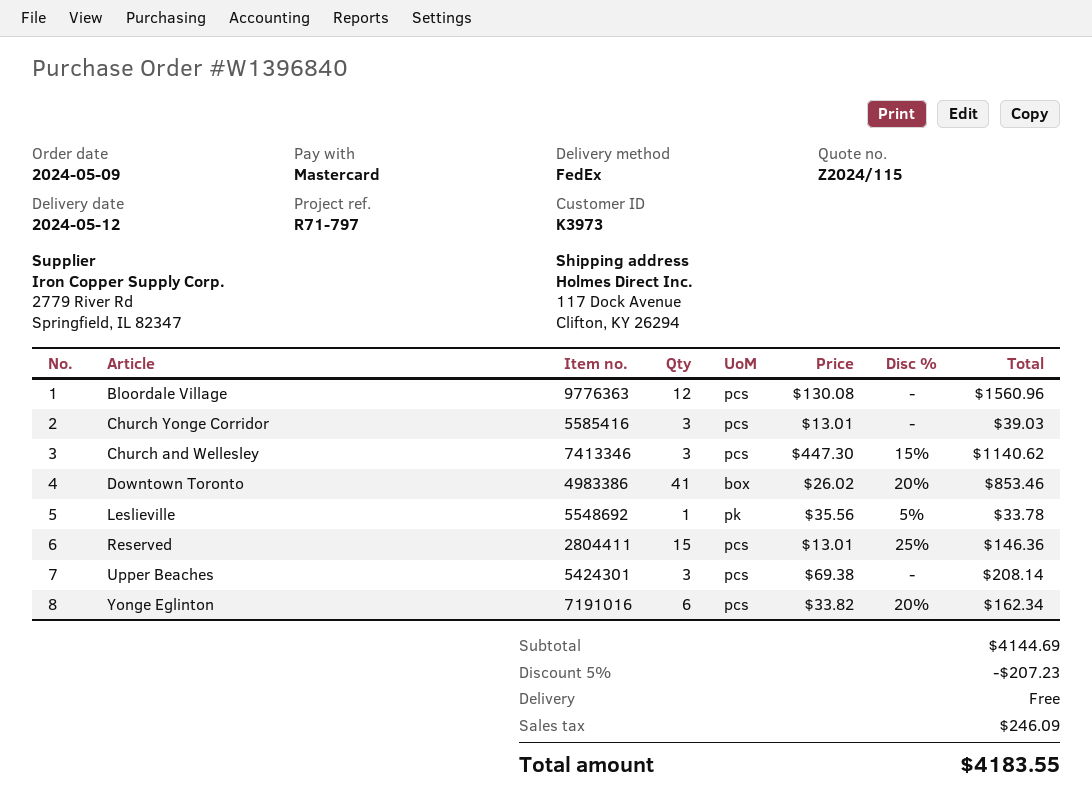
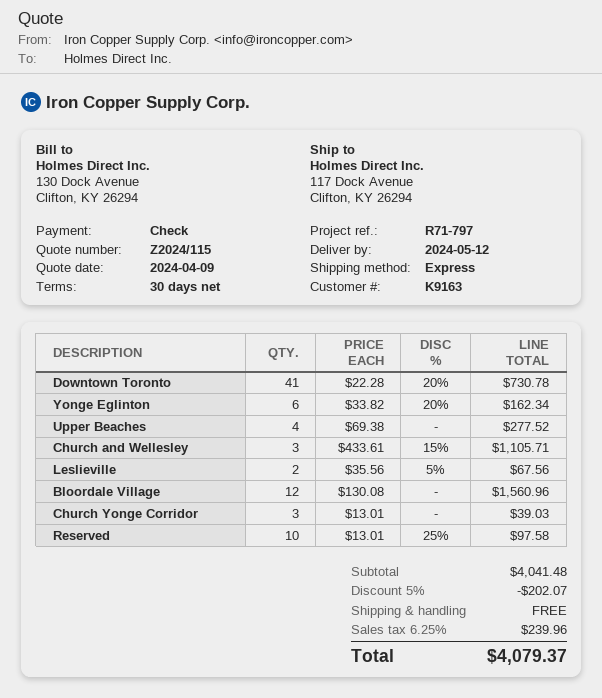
customer number: K3973 -> K9163
payment method: Mastercard -> cheque
shipping method: FedEx -> express
Church and Wellesley: 3 x 447.30 - 15% = 1140.62 -> 3 x 433.61 - 15% = 1105.71
Downtown Toronto: 41 x 26.02 - 20% = 853.46 -> 41 x 22.28 - 20% = 730.78
Leslieville: 1 x 35.56 - 5% = 33.78 -> 2 x 35.56 - 5% = 67.56
Reserved: 15 x 13.01 - 25% = 146.36 -> 10 x 13.01 - 25% = 97.58
Upper Beaches: 3 x 69.38 = 208.14 -> 4 x 69.38 = 277.52
subtotal: 4144.69 -> 4041.48
discount: 5% = 207.23 -> 5% = 202.07
tax: 246.09 -> 239.96
total: 4183.55 -> 4079.37

